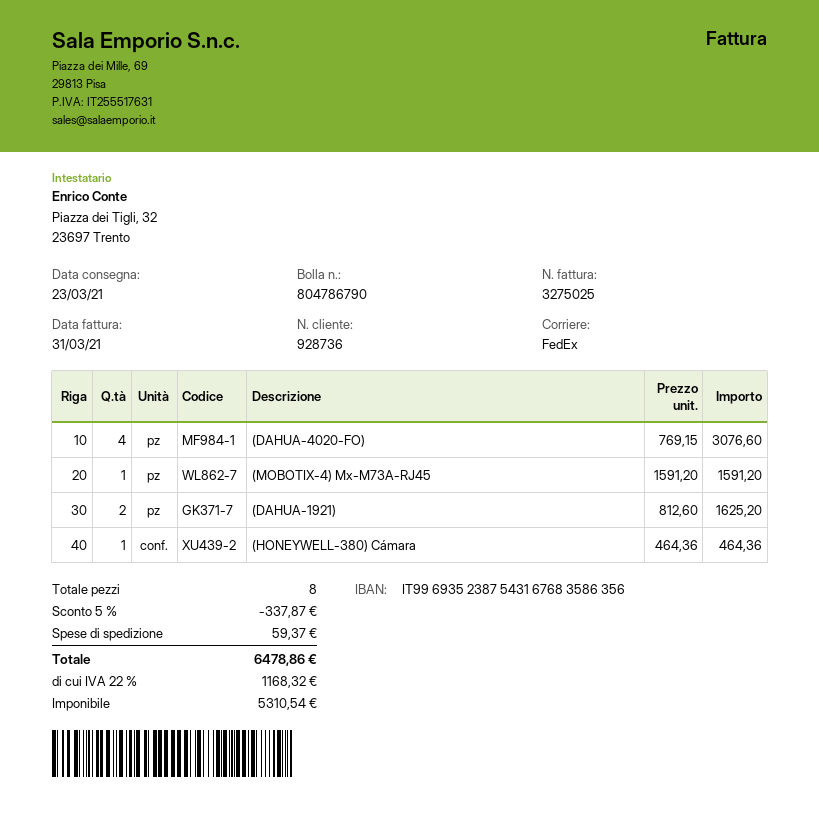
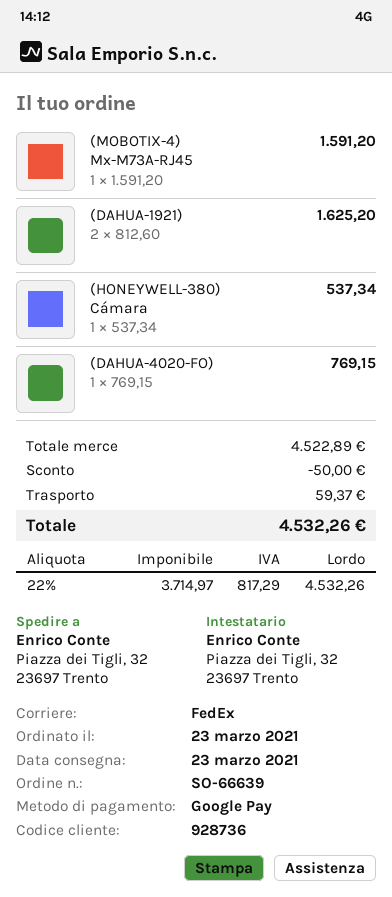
(DAHUA-4020-FO): 4 x 769.15 = 3076.60 -> 1 x 769.15 = 769.15
(HONEYWELL-380) Cámara: 1 x 464.36 = 464.36 -> 1 x 537.34 = 537.34
discount: 337.87 -> 50.00
net: 5310.54 -> 3714.97
tax: 22% = 1168.32 -> 22% = 817.29
total: 6478.86 -> 4532.26

